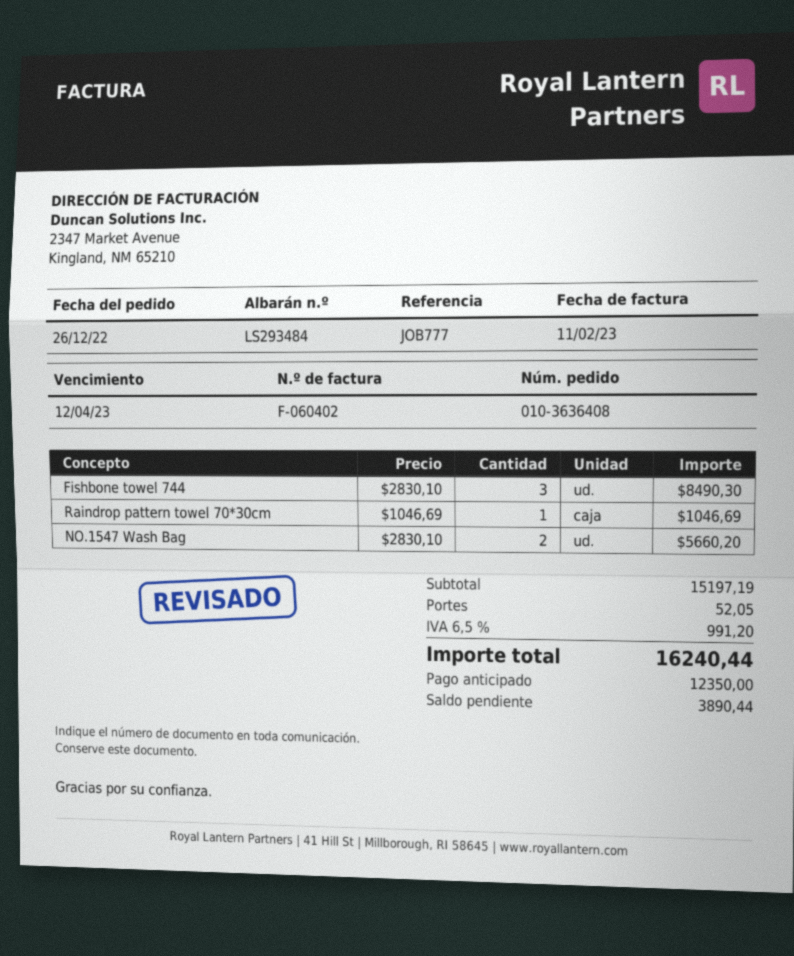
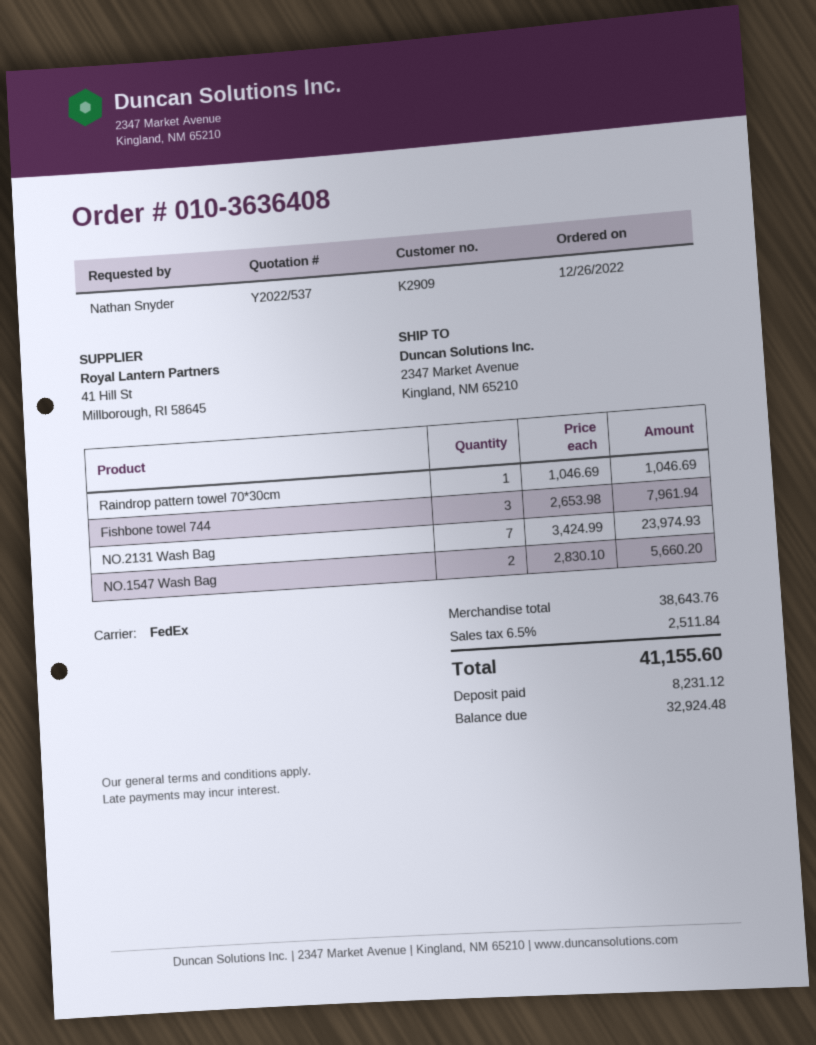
Fishbone towel 744: 3 x 2830.10 = 8490.30 -> 3 x 2653.98 = 7961.94
NO.2131 Wash Bag: none -> 7 x 3424.99 = 23974.93
subtotal: 15197.19 -> 38643.76
shipping: 52.05 -> none
tax: 6.5% = 991.20 -> 6.5% = 2511.84
total: 16240.44 -> 41155.60
deposit: 12350.00 -> 8231.12
balance: 3890.44 -> 32924.48

